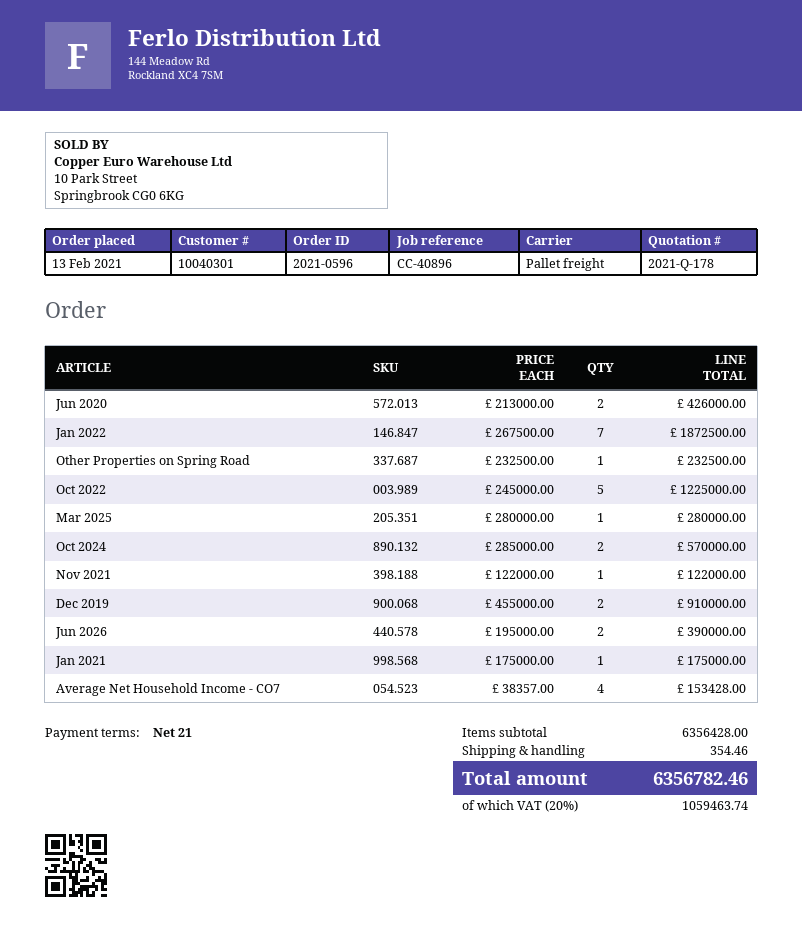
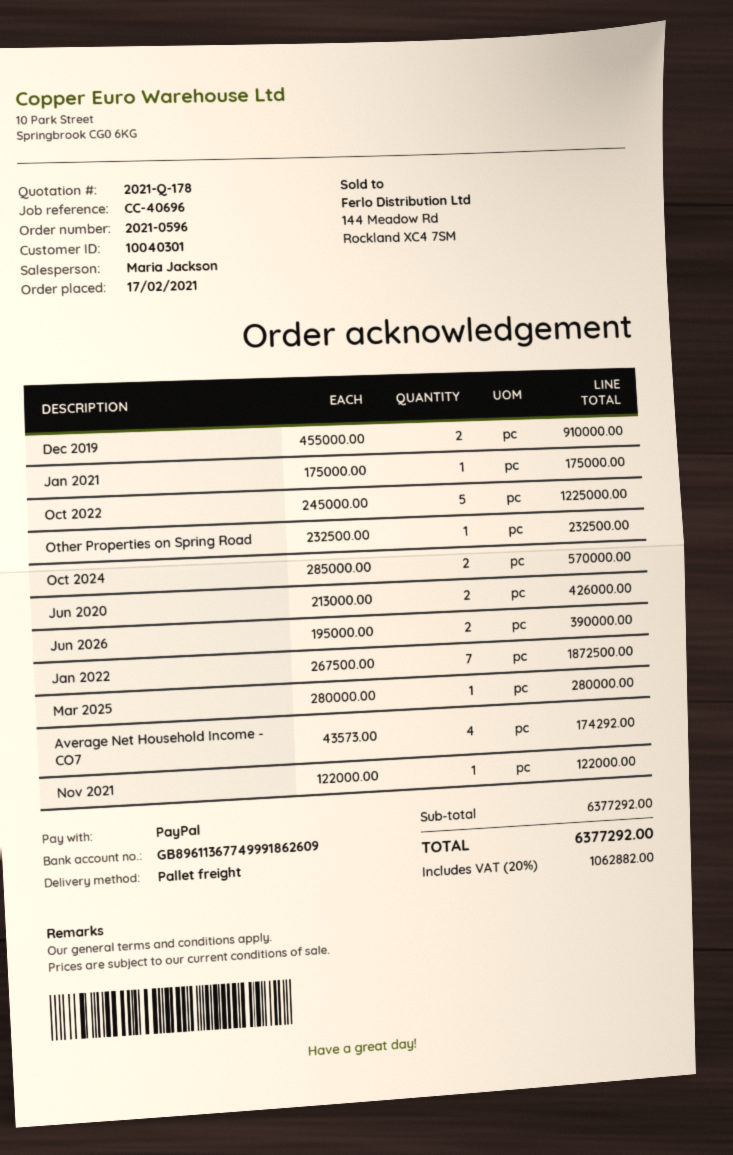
order date: 2021-02-13 -> 2021-02-17
reference: CC-40896 -> CC-40696
Average Net Household Income - CO7: 4 x 38357.00 = 153428.00 -> 4 x 43573.00 = 174292.00
subtotal: 6356428.00 -> 6377292.00
shipping: 354.46 -> none
tax: 20% = 1059463.74 -> 20% = 1062882.00
total: 6356782.46 -> 6377292.00

